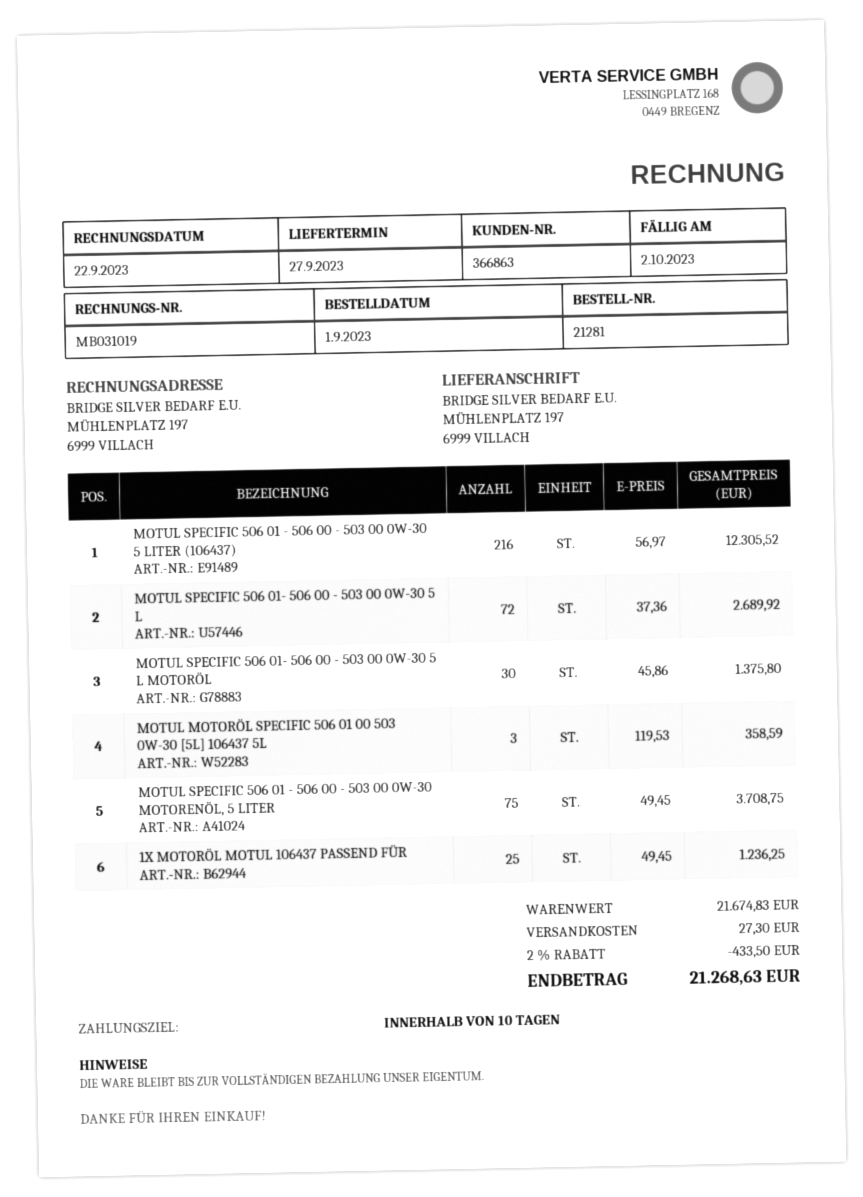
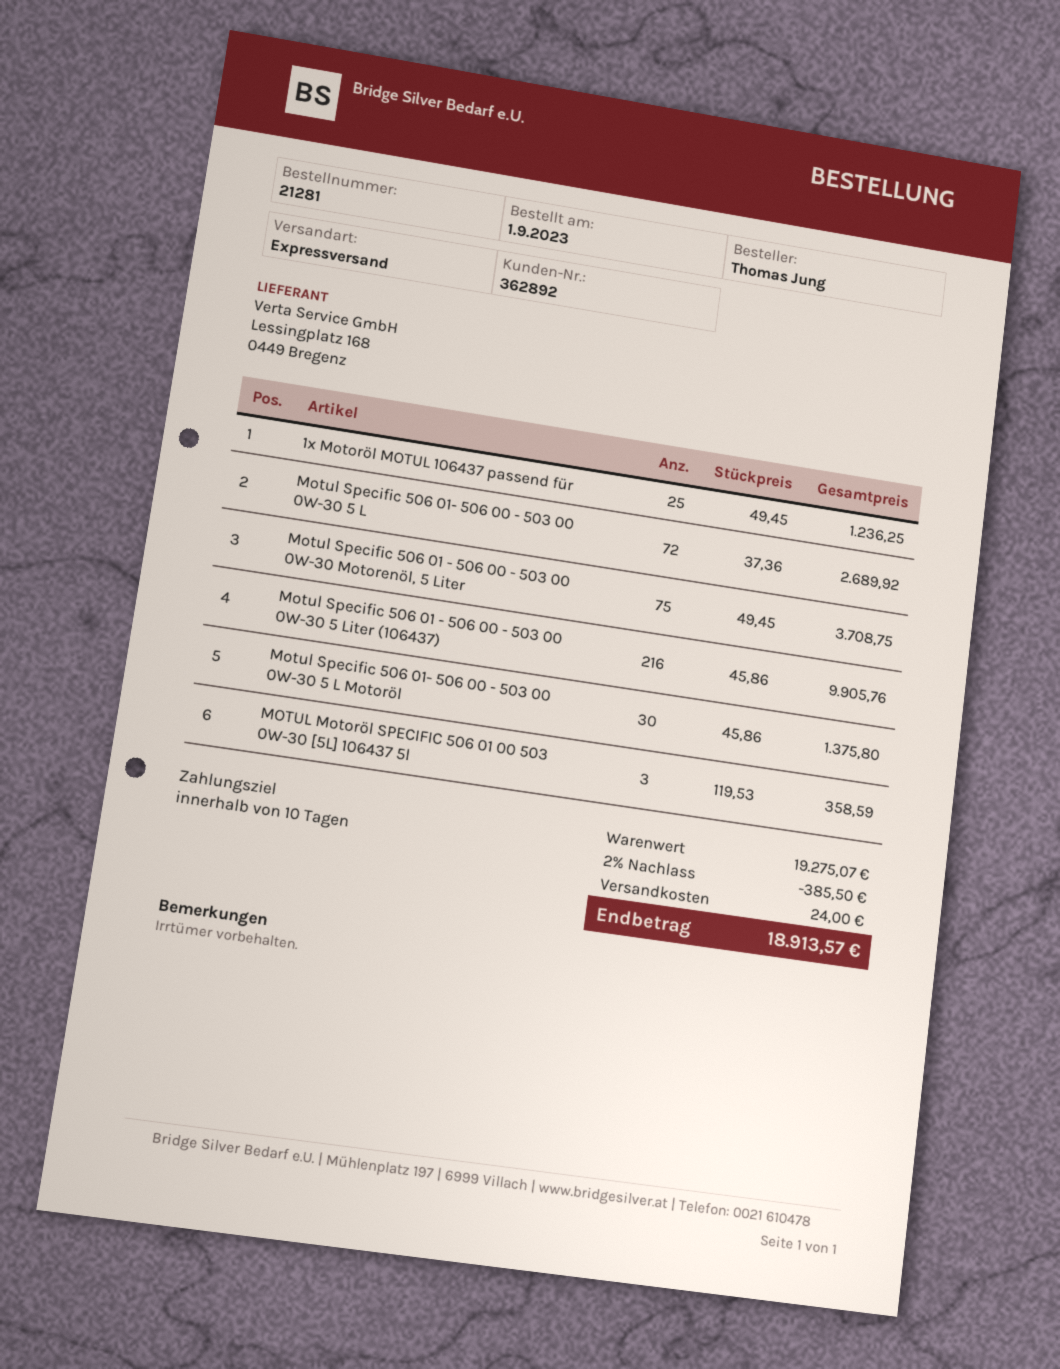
customer number: 366863 -> 362892
MOTUL SPECIFIC 506 01 - 506 00 - 503 00 0W-30 5 LITER (106437): 216 x 56.97 = 12305.52 -> 216 x 45.86 = 9905.76
subtotal: 21674.83 -> 19275.07
discount: 2% = 433.50 -> 2% = 385.50
shipping: 27.30 -> 24.00
total: 21268.63 -> 18913.57

